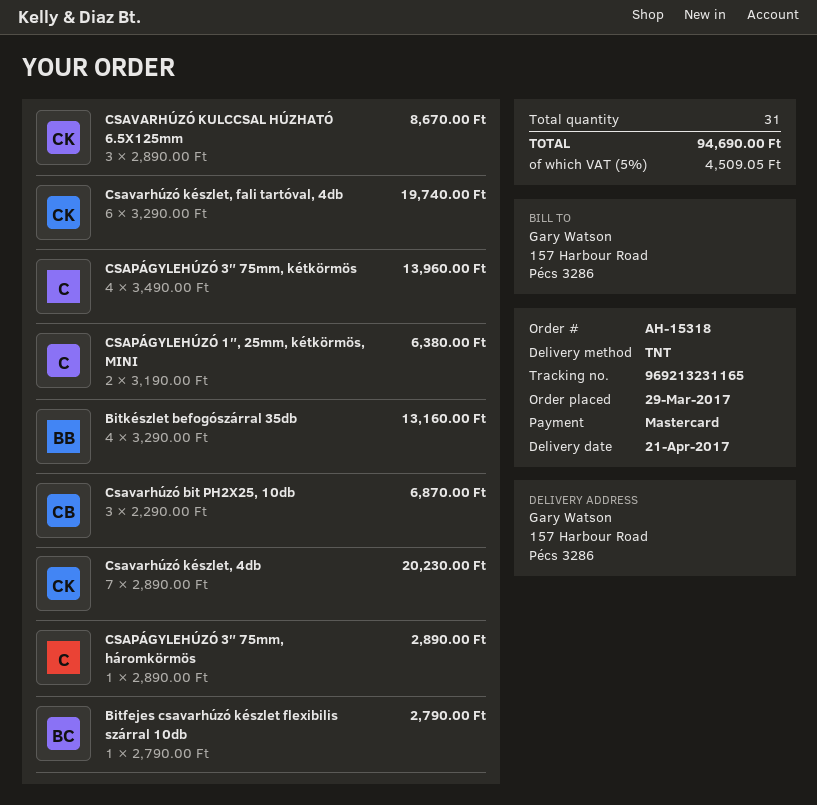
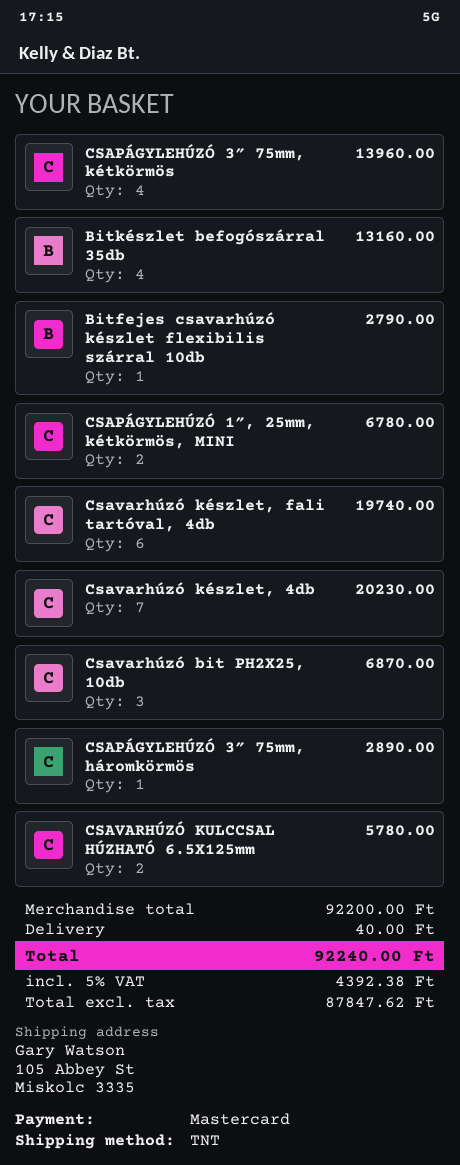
ship to: 157 Harbour Road, Pécs 3286 -> 105 Abbey St, Miskolc 3335
CSAVARHÚZÓ KULCCSAL HÚZHATÓ 6.5X125mm: 3 for 8670.00 -> 2 for 5780.00
CSAPÁGYLEHÚZÓ 1″, 25mm, kétkörmös, MINI: 2 for 6380.00 -> 2 for 6780.00
shipping: none -> 40.00
tax: 5% = 4509.05 -> 5% = 4392.38
total: 94690.00 -> 92240.00

